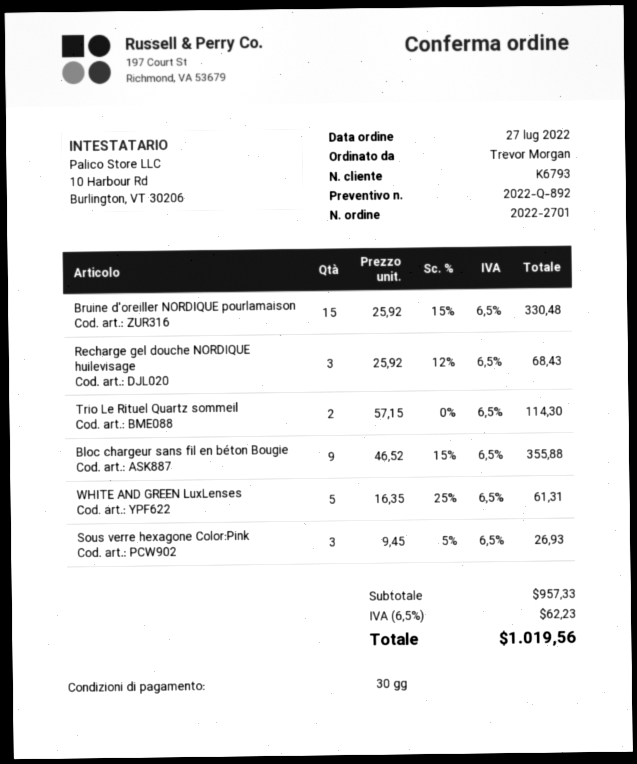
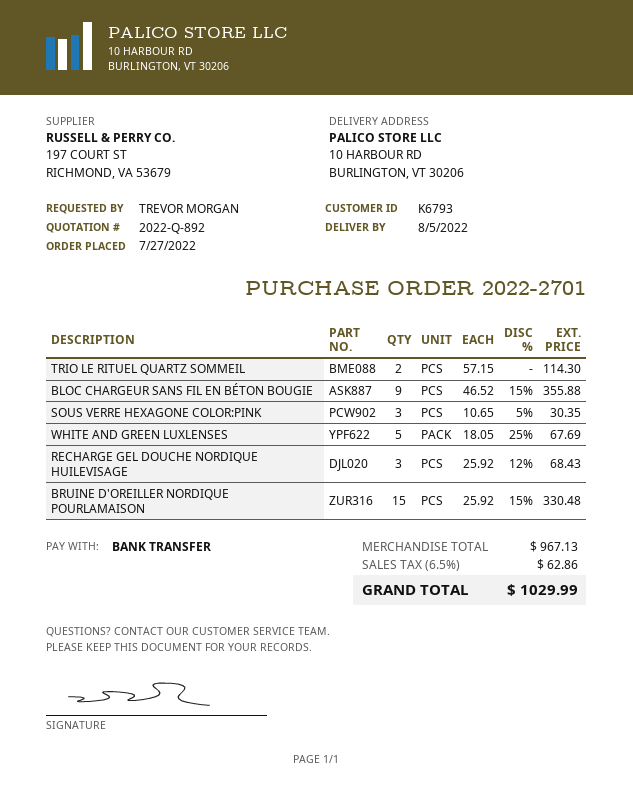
WHITE AND GREEN LuxLenses: 5 x 16.35 - 25% = 61.31 -> 5 x 18.05 - 25% = 67.69
Sous verre hexagone Color:Pink: 3 x 9.45 - 5% = 26.93 -> 3 x 10.65 - 5% = 30.35
subtotal: 957.33 -> 967.13
tax: 6.5% = 62.23 -> 6.5% = 62.86
total: 1019.56 -> 1029.99

